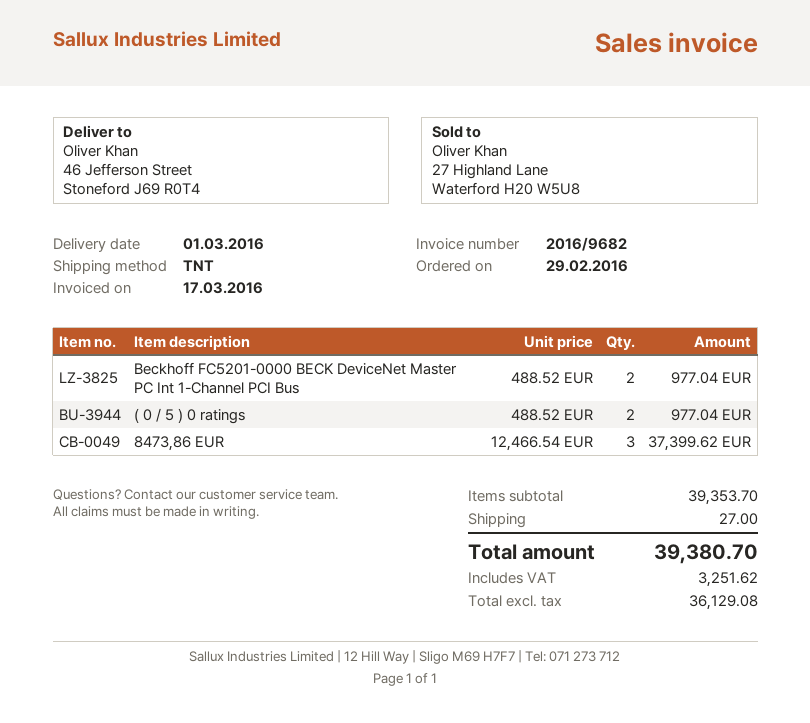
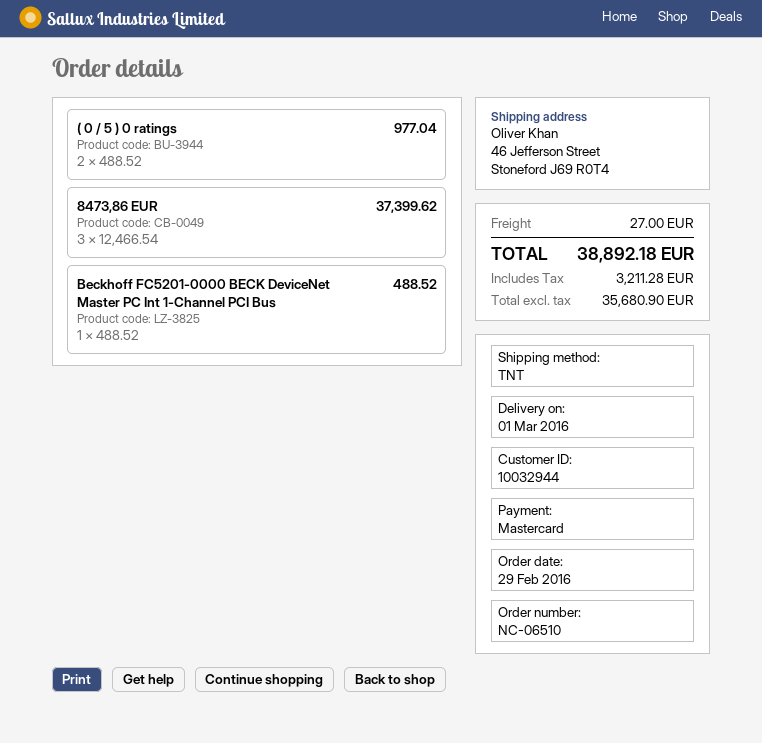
Beckhoff FC5201-0000 BECK DeviceNet Master PC Int 1-Channel PCI Bus: 2 x 488.52 = 977.04 -> 1 x 488.52 = 488.52
net: 36129.08 -> 35680.90
tax: 3251.62 -> 3211.28
total: 39380.70 -> 38892.18

